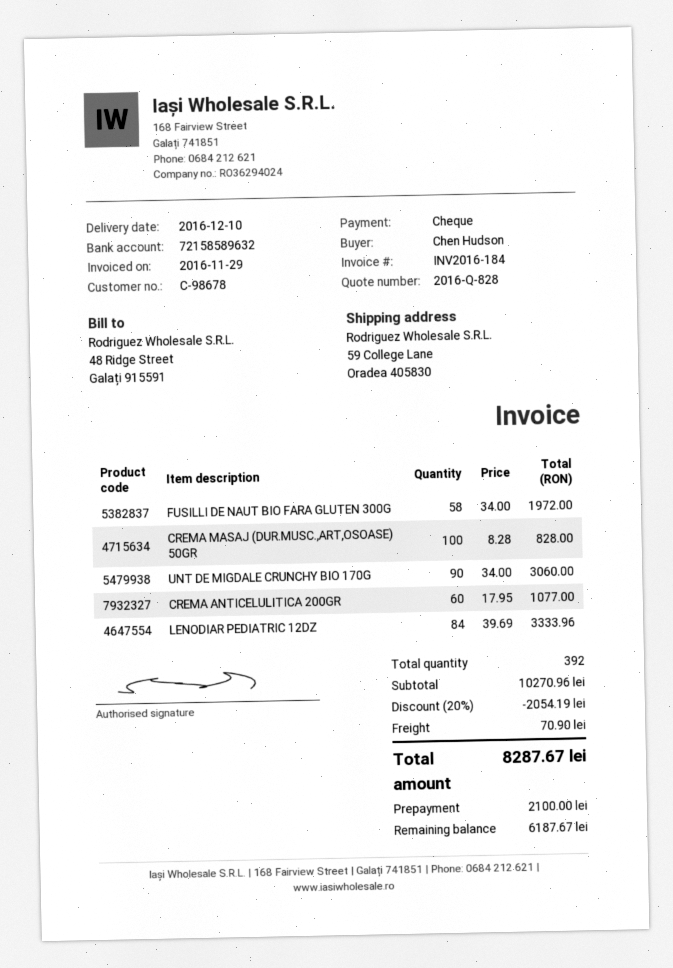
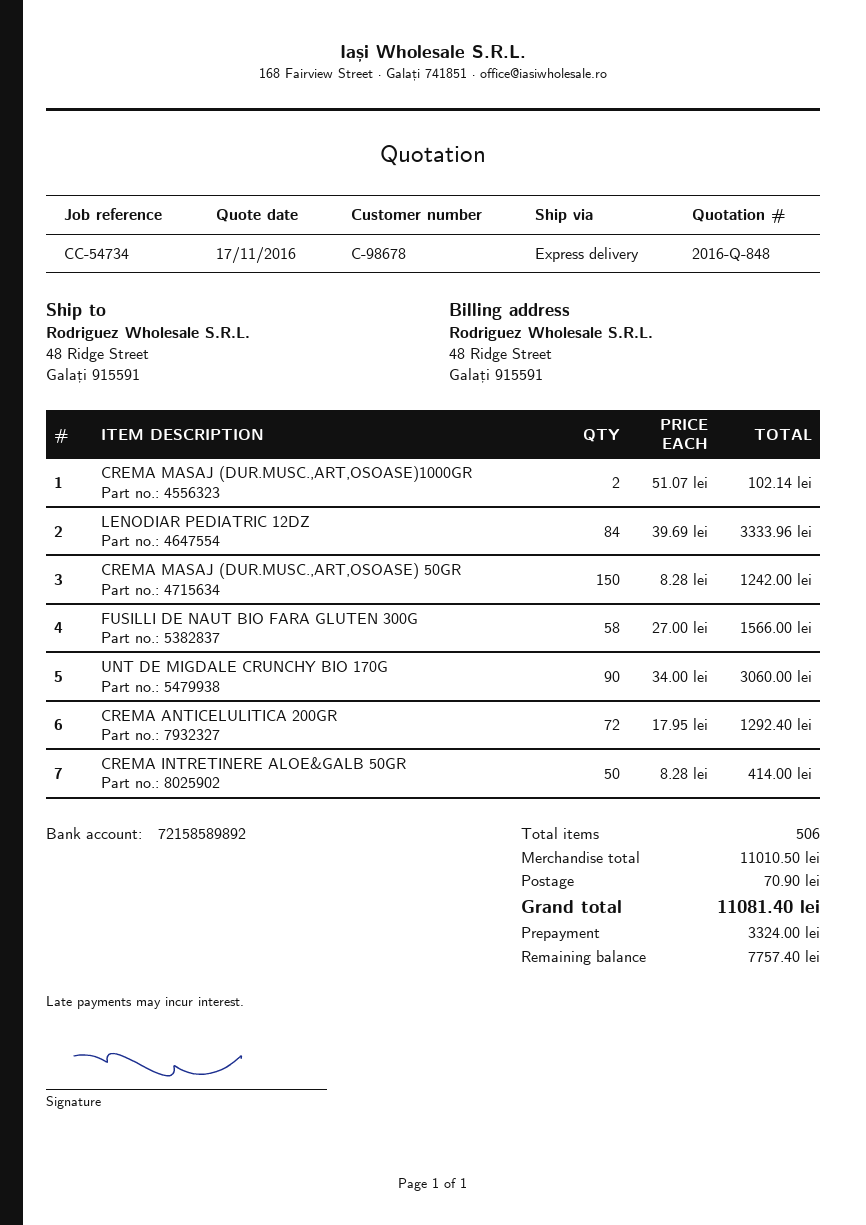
quote number: 2016-Q-828 -> 2016-Q-848
bank account: 72158589632 -> 72158589892
ship to: 59 College Lane, Oradea 405830 -> 48 Ridge Street, Galați 915591
FUSILLI DE NAUT BIO FARA GLUTEN 300G: 58 x 34.00 = 1972.00 -> 58 x 27.00 = 1566.00
CREMA MASAJ (DUR.MUSC.,ART,OSOASE) 50GR: 100 x 8.28 = 828.00 -> 150 x 8.28 = 1242.00
CREMA ANTICELULITICA 200GR: 60 x 17.95 = 1077.00 -> 72 x 17.95 = 1292.40
CREMA MASAJ (DUR.MUSC.,ART,OSOASE)1000GR: none -> 2 x 51.07 = 102.14
CREMA INTRETINERE ALOE&GALB 50GR: none -> 50 x 8.28 = 414.00
total quantity: 392 -> 506
subtotal: 10270.96 -> 11010.50
discount: 20% = 2054.19 -> none
total: 8287.67 -> 11081.40
deposit: 2100.00 -> 3324.00
balance: 6187.67 -> 7757.40

